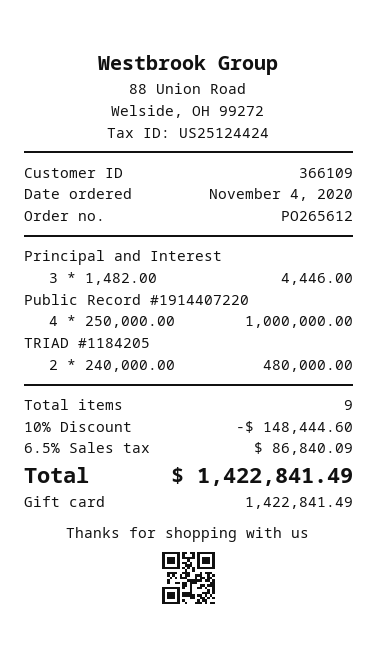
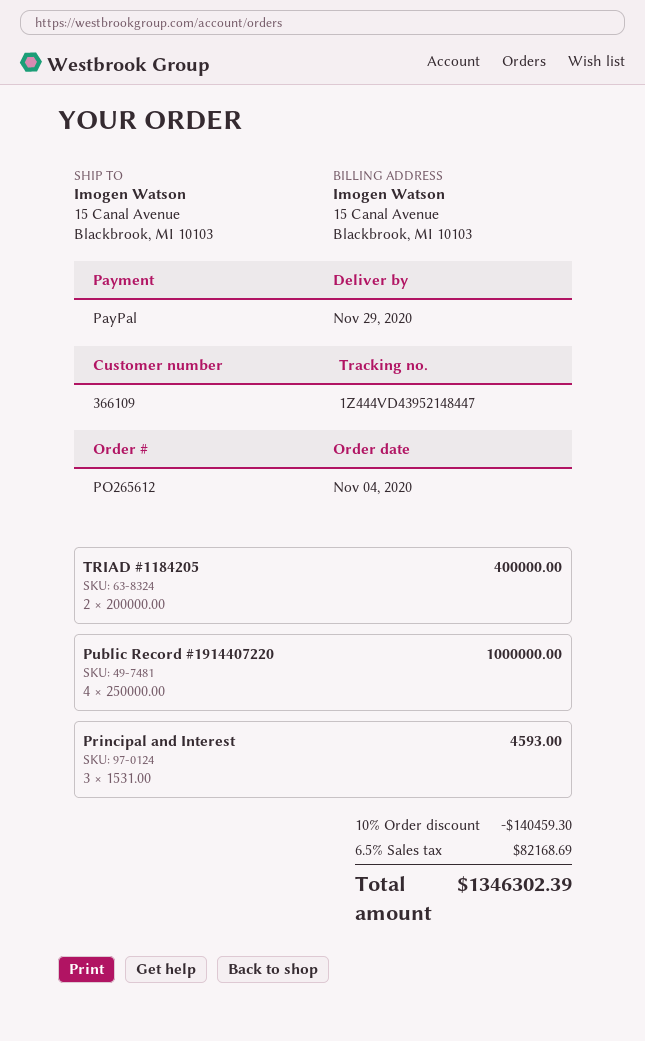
payment method: gift card -> PayPal
Principal and Interest: 3 x 1482.00 = 4446.00 -> 3 x 1531.00 = 4593.00
TRIAD #1184205: 2 x 240000.00 = 480000.00 -> 2 x 200000.00 = 400000.00
discount: 10% = 148444.60 -> 10% = 140459.30
tax: 6.5% = 86840.09 -> 6.5% = 82168.69
total: 1422841.49 -> 1346302.39

